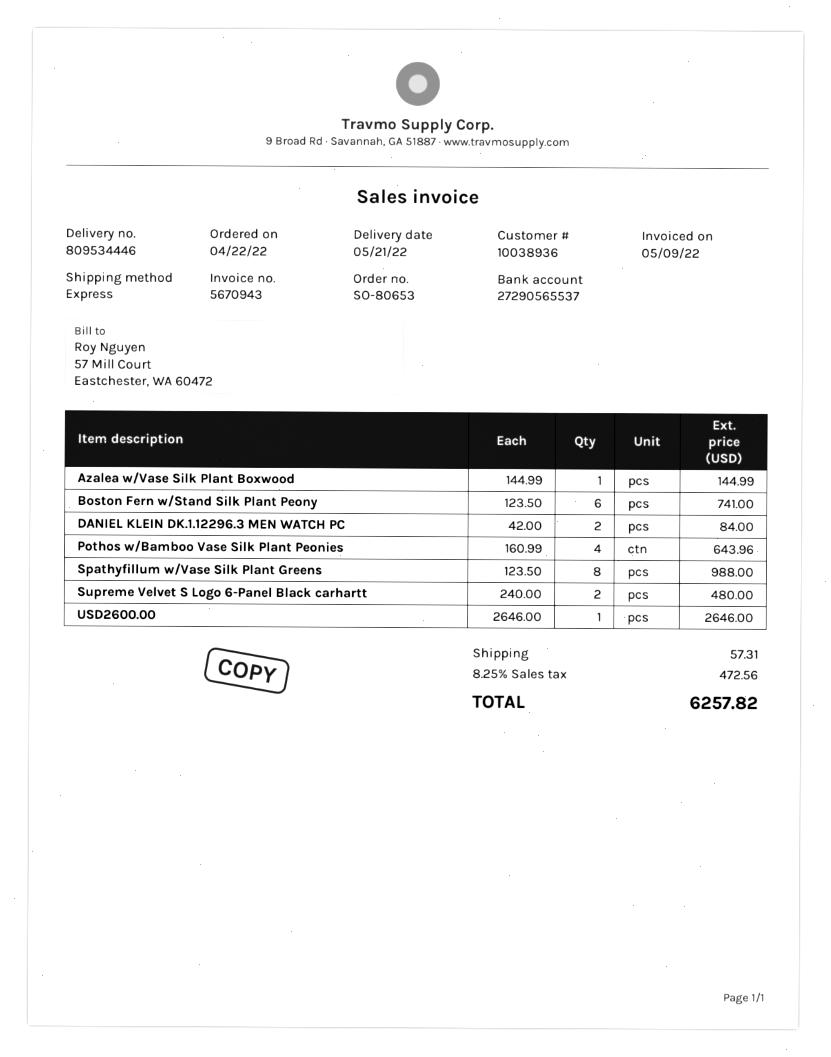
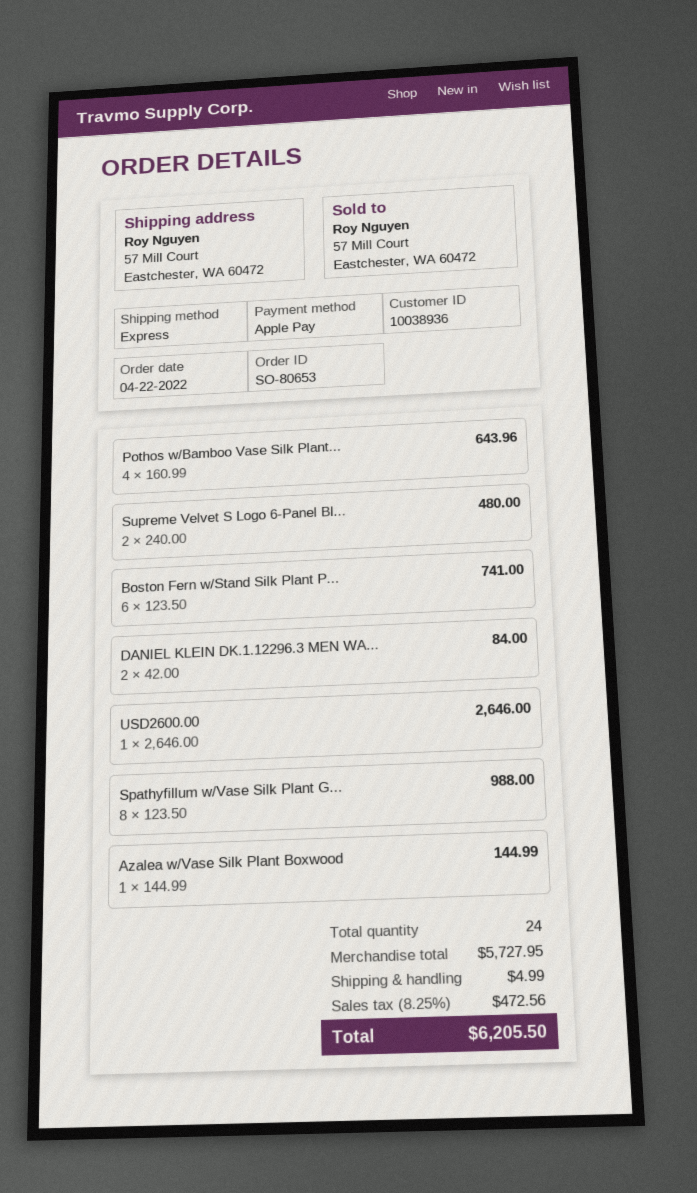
shipping: 57.31 -> 4.99
total: 6257.82 -> 6205.50

